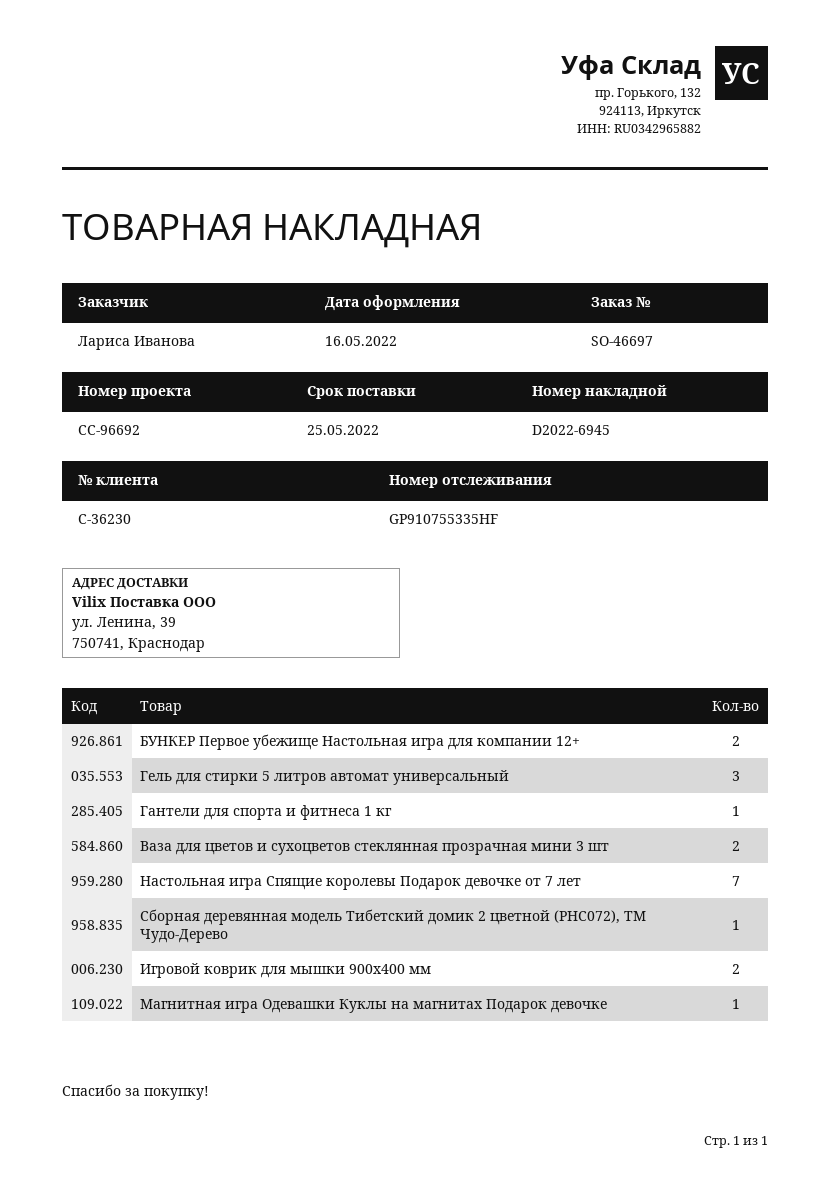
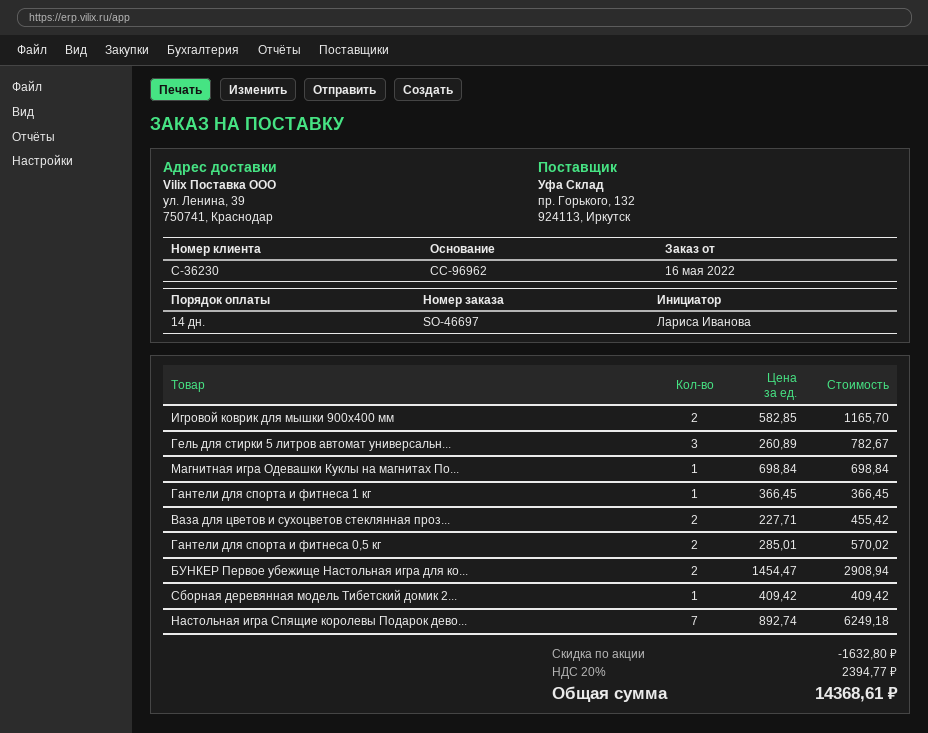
reference: CC-96692 -> CC-96962
Гантели для спорта и фитнеса 0,5 кг: none -> 2

